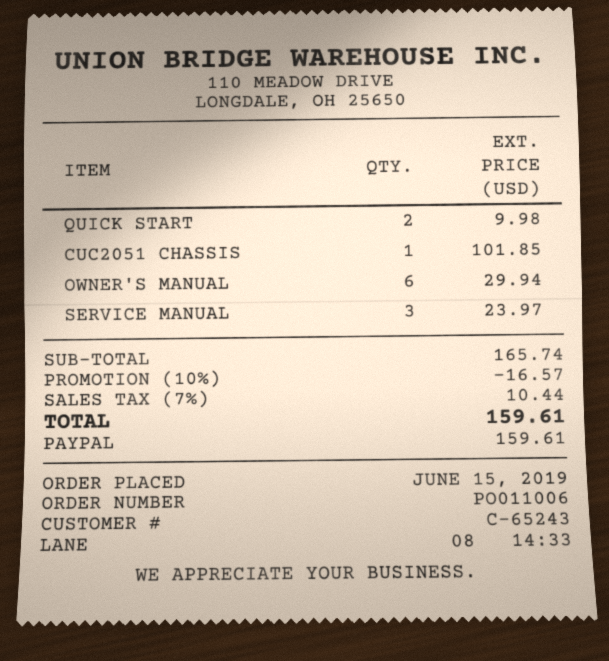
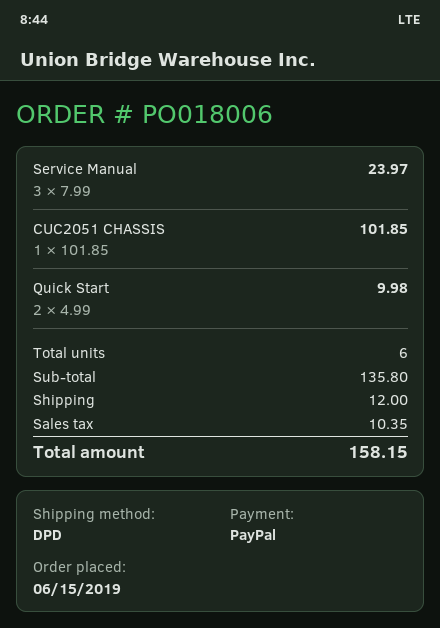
order number: PO011006 -> PO018006
OWNER'S MANUAL: 6 for 29.94 -> none
subtotal: 165.74 -> 135.80
discount: 10% = 16.57 -> none
shipping: none -> 12.00
tax: 10.44 -> 10.35
total: 159.61 -> 158.15

